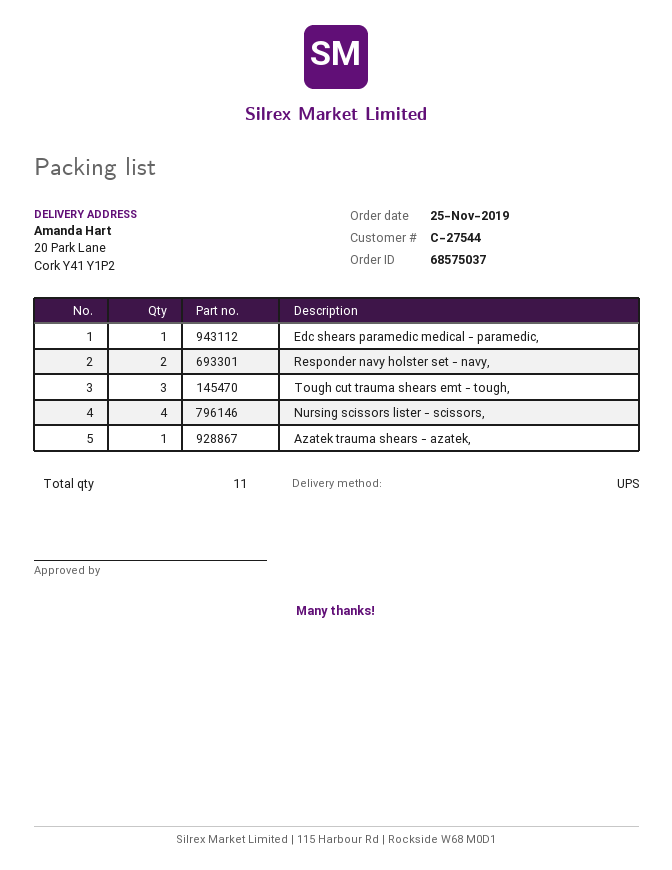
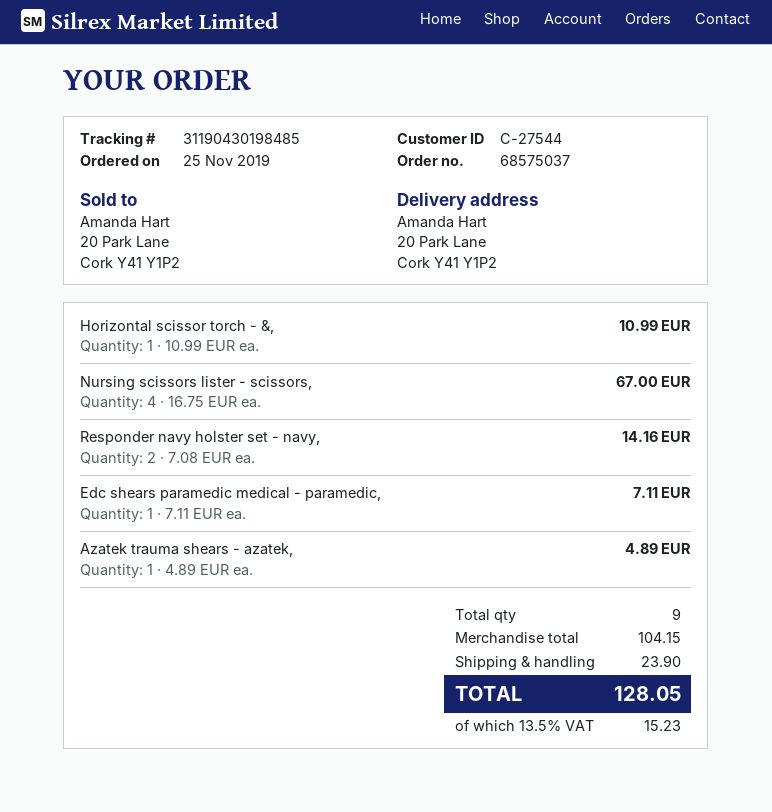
Tough cut trauma shears emt - tough,: 3 -> none
Horizontal scissor torch - &,: none -> 1
total quantity: 11 -> 9

